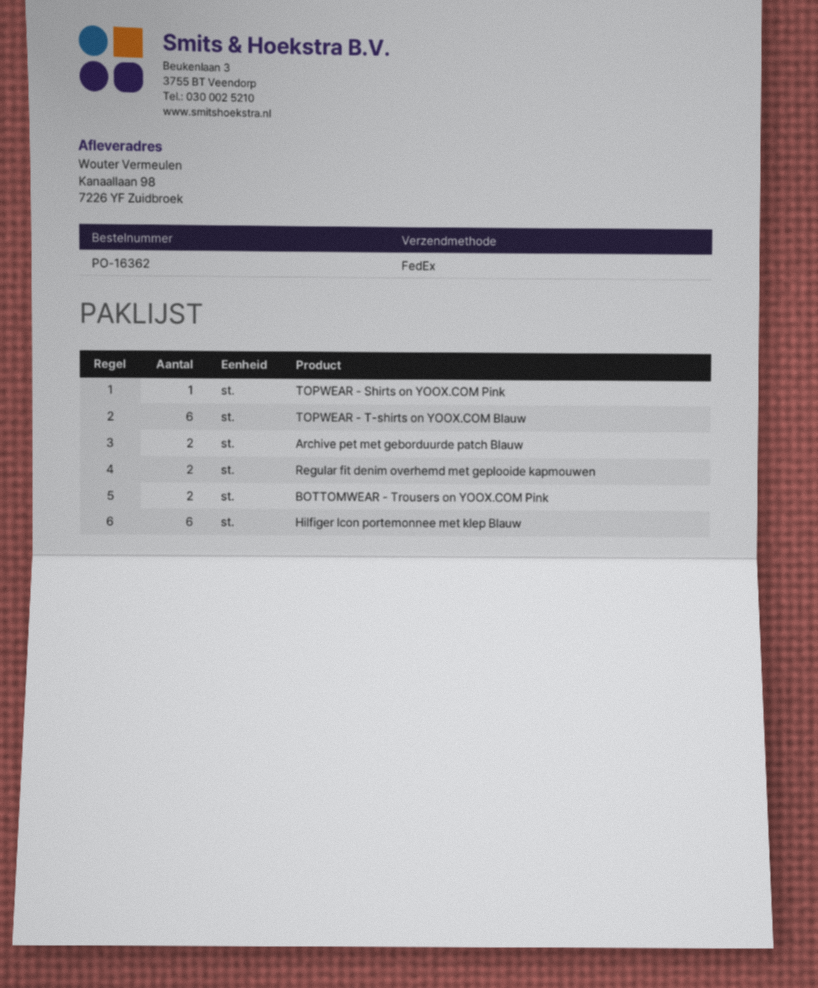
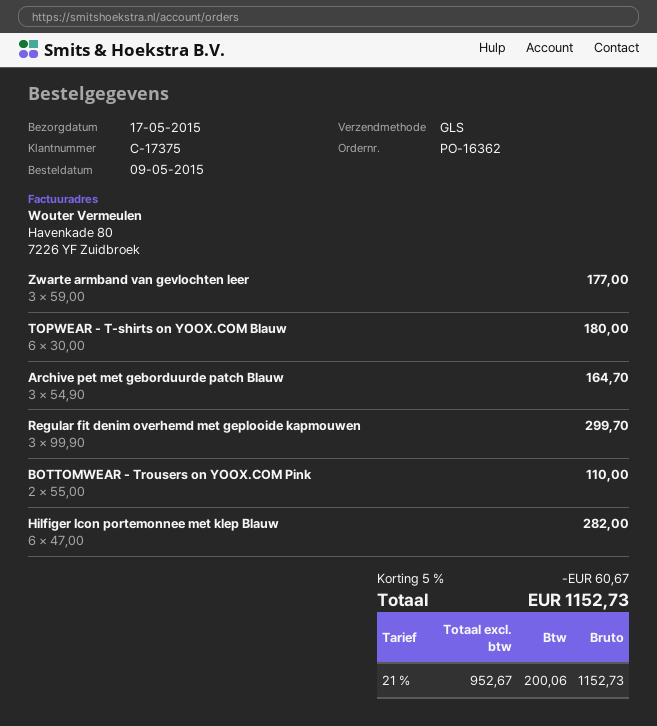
shipping method: FedEx -> GLS
TOPWEAR - Shirts on YOOX.COM Pink: 1 -> none
Archive pet met geborduurde patch Blauw: 2 -> 3
Regular fit denim overhemd met geplooide kapmouwen: 2 -> 3
Zwarte armband van gevlochten leer: none -> 3

